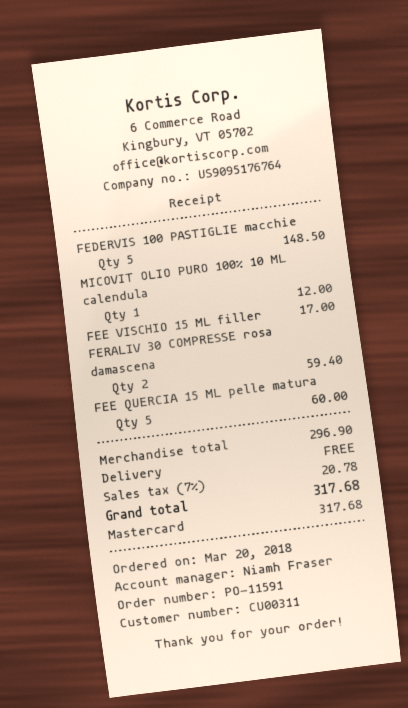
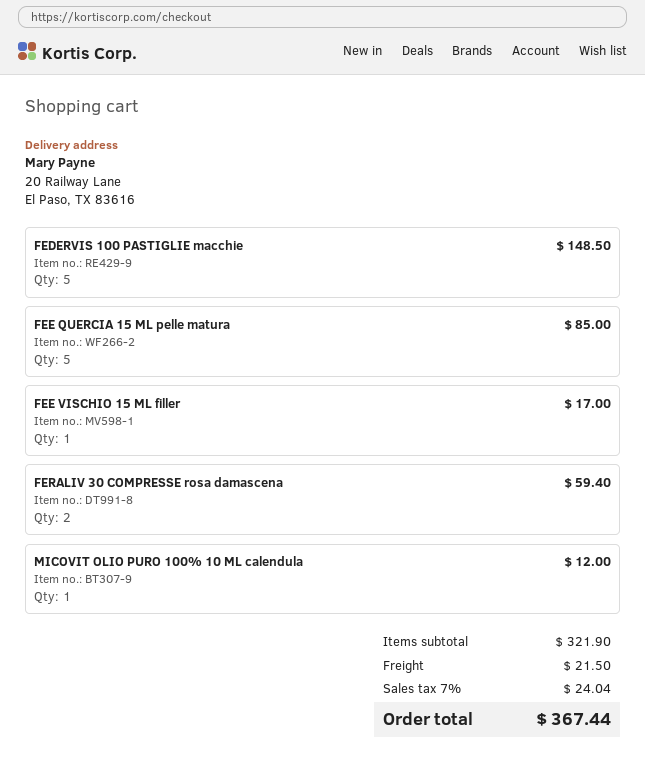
FEE QUERCIA 15 ML pelle matura: 5 for 60.00 -> 5 for 85.00
subtotal: 296.90 -> 321.90
shipping: 0.00 -> 21.50
tax: 7% = 20.78 -> 7% = 24.04
total: 317.68 -> 367.44

